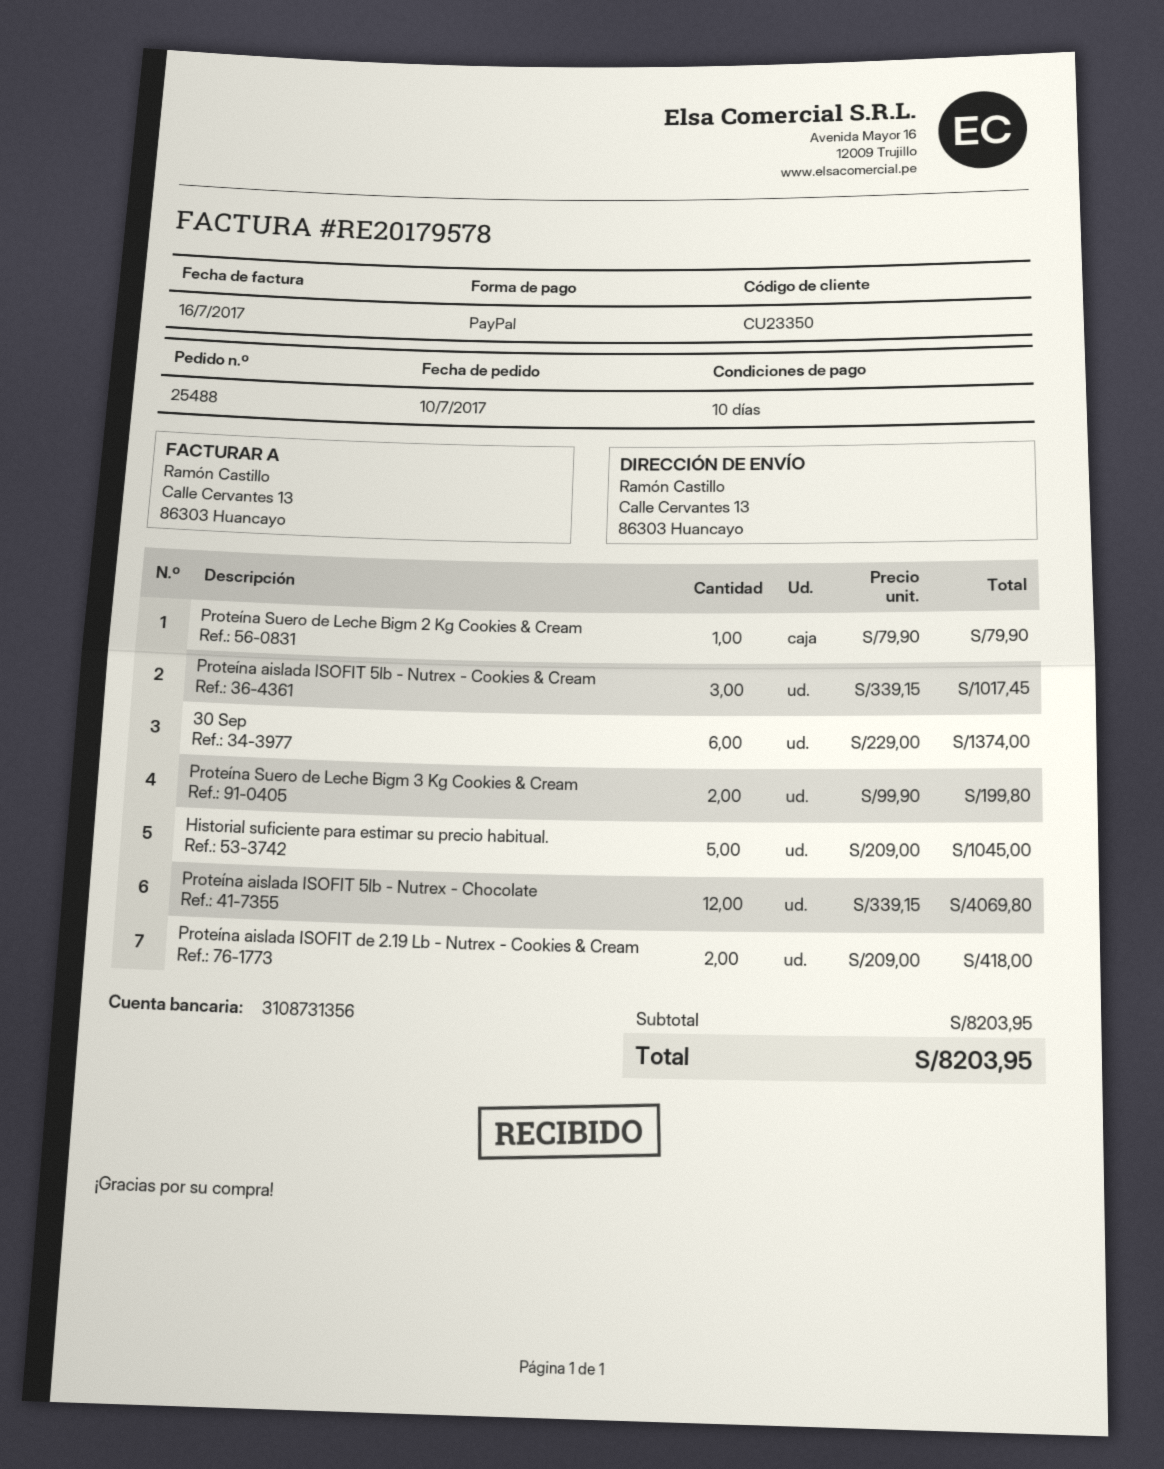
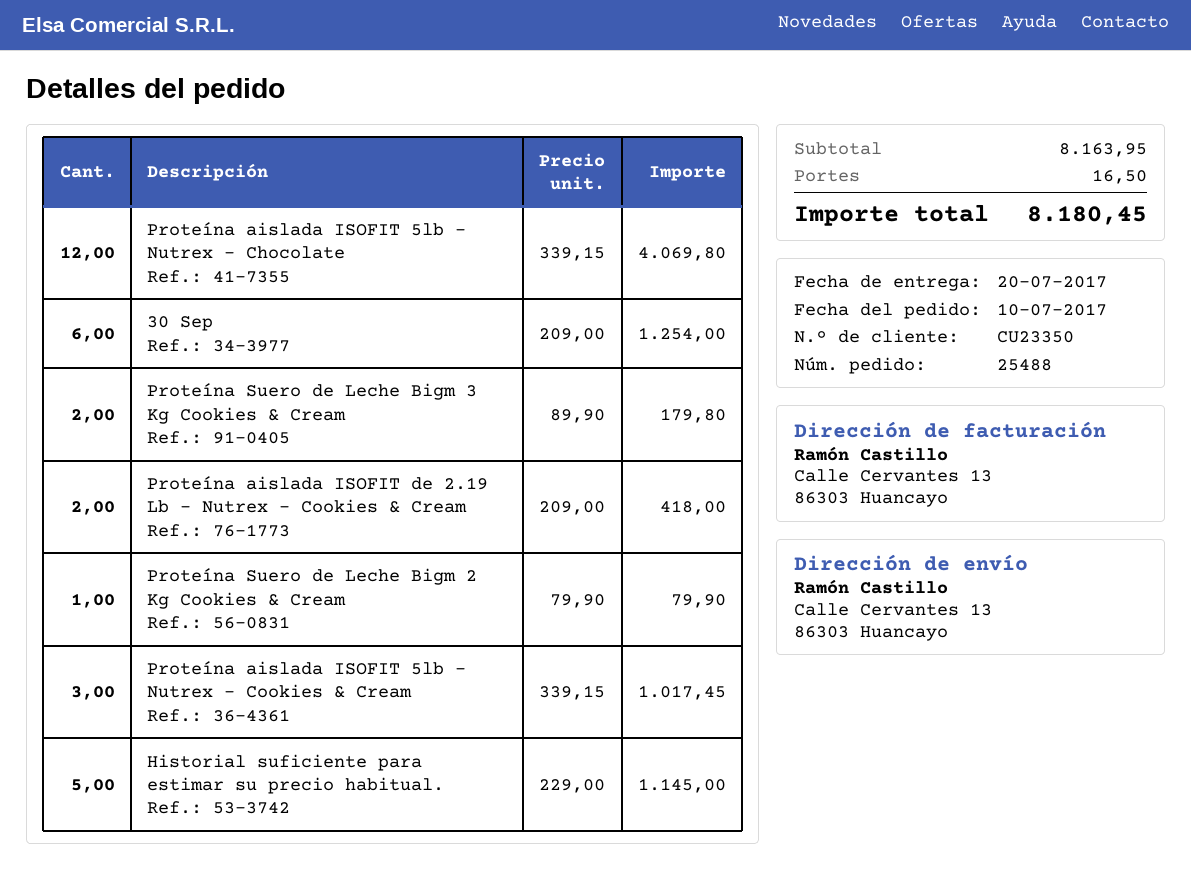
30 Sep: 6 x 229.00 = 1374.00 -> 6 x 209.00 = 1254.00
Proteína Suero de Leche Bigm 3 Kg Cookies & Cream: 2 x 99.90 = 199.80 -> 2 x 89.90 = 179.80
Historial suficiente para estimar su precio habitual.: 5 x 209.00 = 1045.00 -> 5 x 229.00 = 1145.00
subtotal: 8203.95 -> 8163.95
shipping: none -> 16.50
total: 8203.95 -> 8180.45

